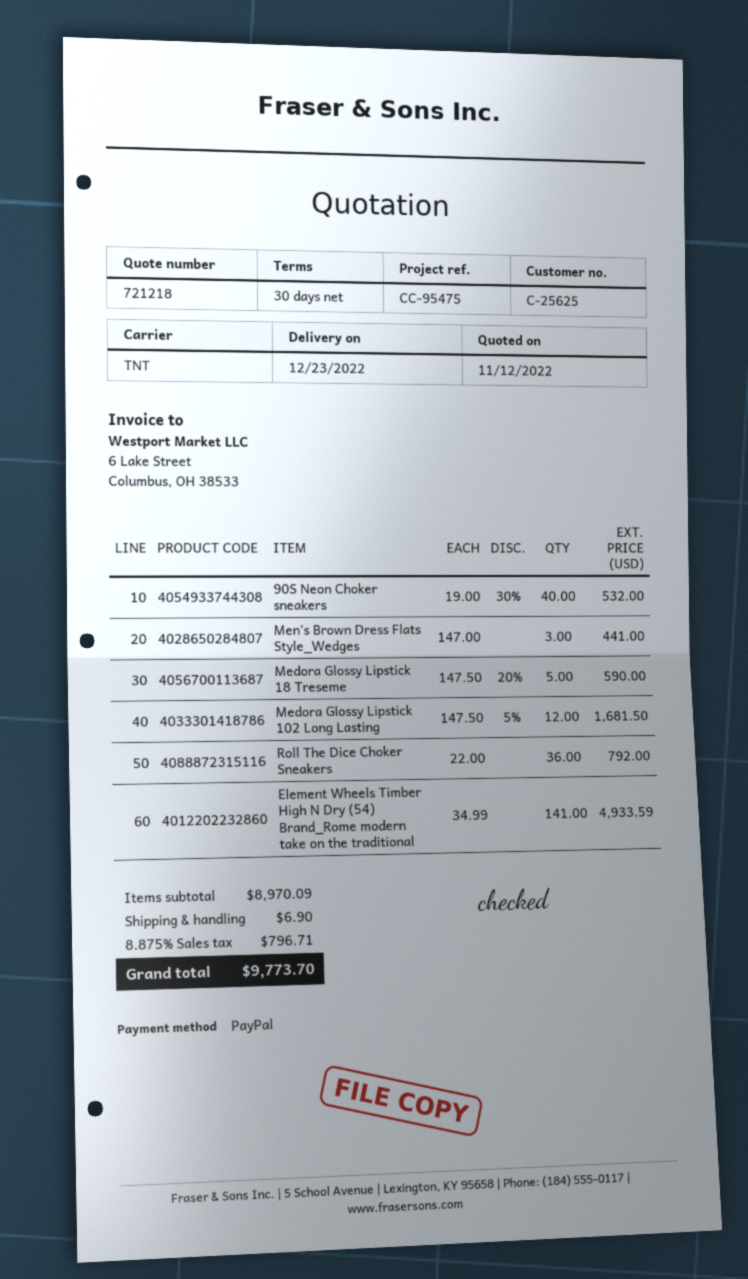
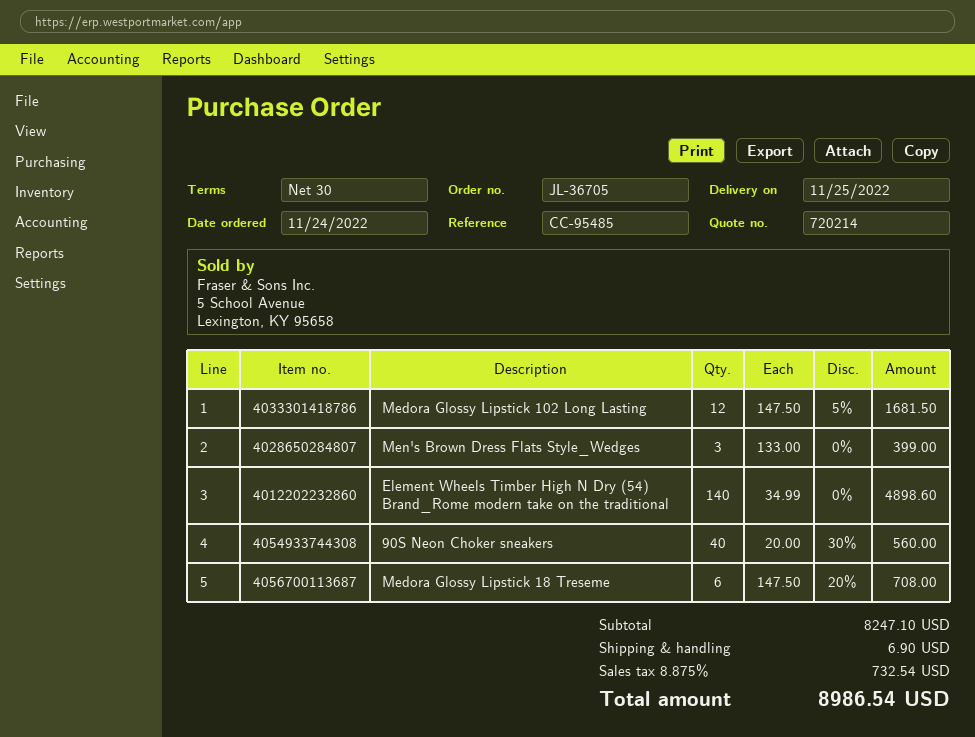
quote number: 721218 -> 720214
delivery date: 2022-12-23 -> 2022-11-25
reference: CC-95475 -> CC-95485
90S Neon Choker sneakers: 40 x 19.00 - 30% = 532.00 -> 40 x 20.00 - 30% = 560.00
Men's Brown Dress Flats Style_Wedges: 3 x 147.00 = 441.00 -> 3 x 133.00 = 399.00
Medora Glossy Lipstick 18 Treseme: 5 x 147.50 - 20% = 590.00 -> 6 x 147.50 - 20% = 708.00
Roll The Dice Choker Sneakers: 36 x 22.00 = 792.00 -> none
Element Wheels Timber High N Dry (54) Brand_Rome modern take on the traditional: 141 x 34.99 = 4933.59 -> 140 x 34.99 = 4898.60
subtotal: 8970.09 -> 8247.10
tax: 8.875% = 796.71 -> 8.875% = 732.54
total: 9773.70 -> 8986.54

